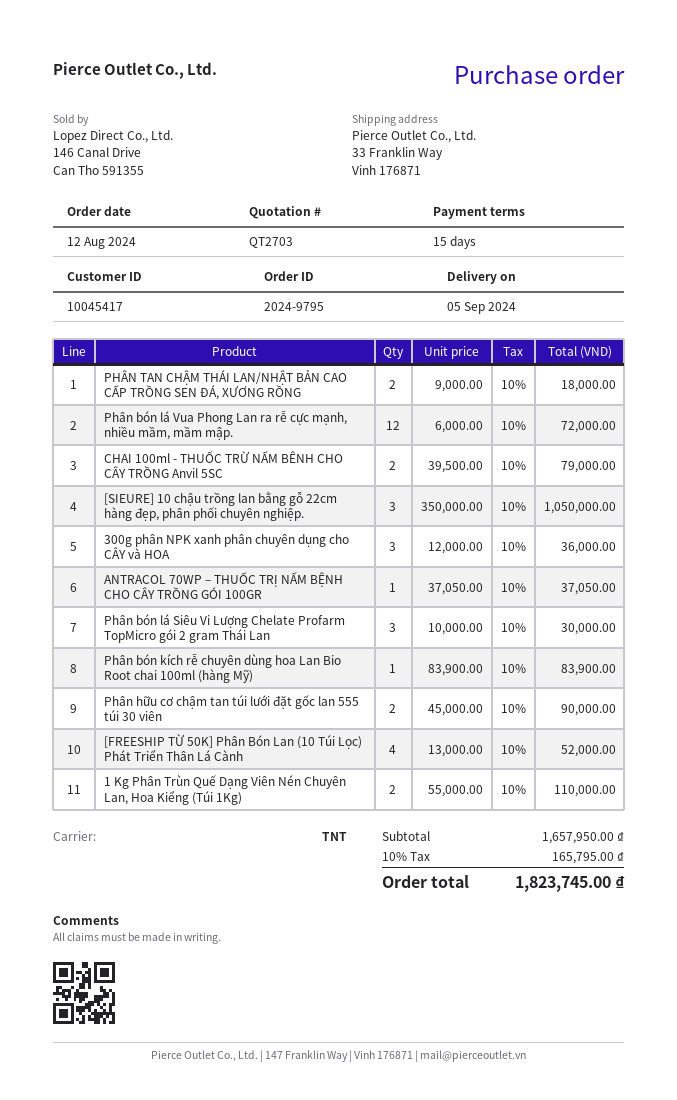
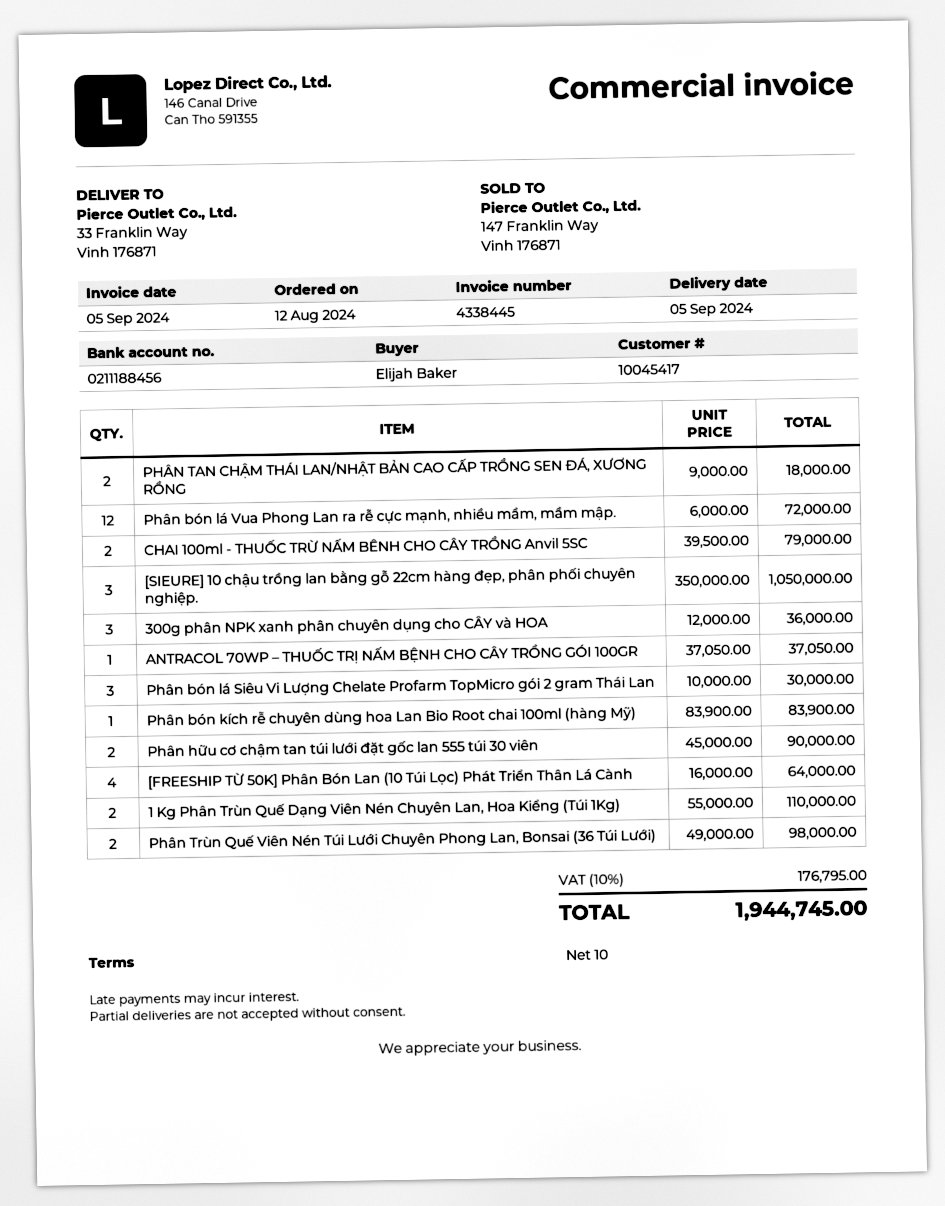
payment terms: 15 days -> 10 days
[FREESHIP TỪ 50K] Phân Bón Lan (10 Túi Lọc) Phát Triển Thân Lá Cành: 4 x 13000.00 = 52000.00 -> 4 x 16000.00 = 64000.00
Phân Trùn Quế Viên Nén Túi Lưới Chuyên Phong Lan, Bonsai (36 Túi Lưới): none -> 2 x 49000.00 = 98000.00
tax: 10% = 165795.00 -> 10% = 176795.00
total: 1823745.00 -> 1944745.00

